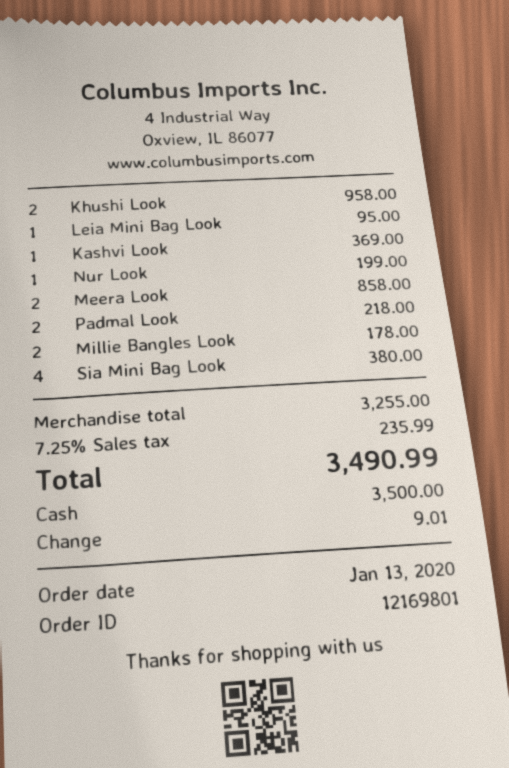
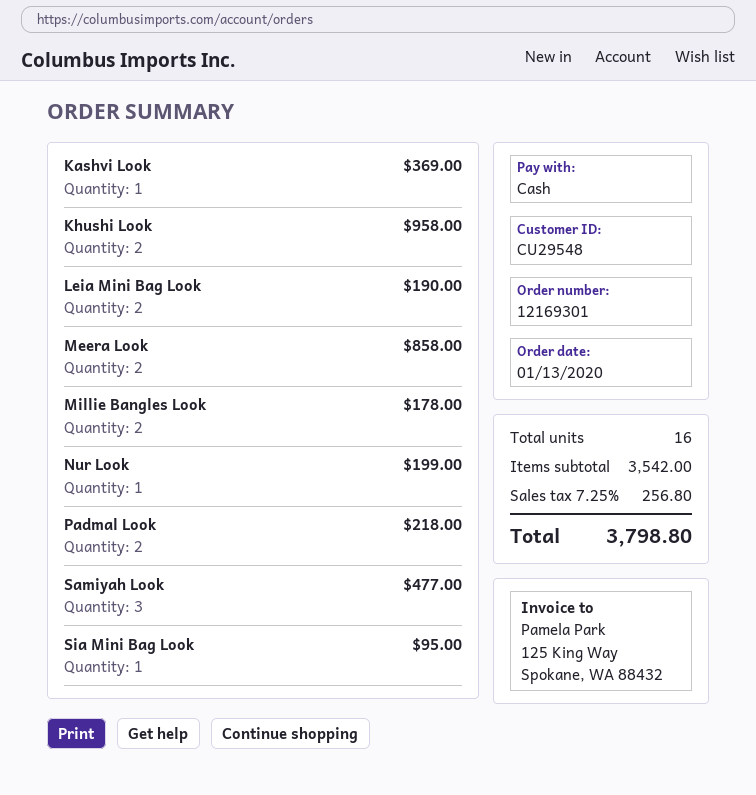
order number: 12169801 -> 12169301
Leia Mini Bag Look: 1 for 95.00 -> 2 for 190.00
Sia Mini Bag Look: 4 for 380.00 -> 1 for 95.00
Samiyah Look: none -> 3 for 477.00
subtotal: 3255.00 -> 3542.00
tax: 7.25% = 235.99 -> 7.25% = 256.80
total: 3490.99 -> 3798.80

